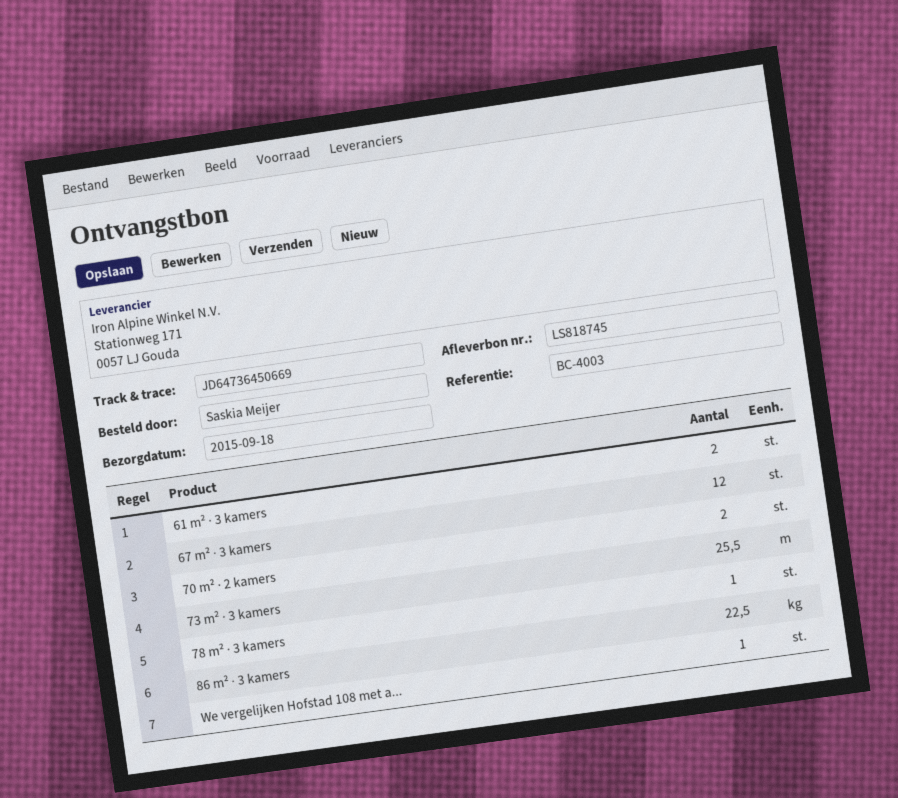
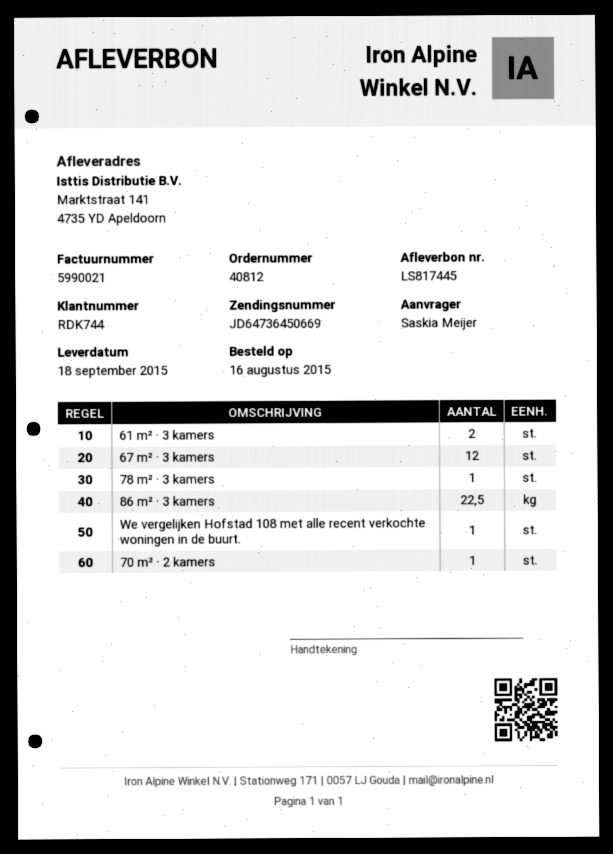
delivery note number: LS818745 -> LS817445
70 m² · 2 kamers: 2 -> 1
73 m² · 3 kamers: 25.5 -> none

